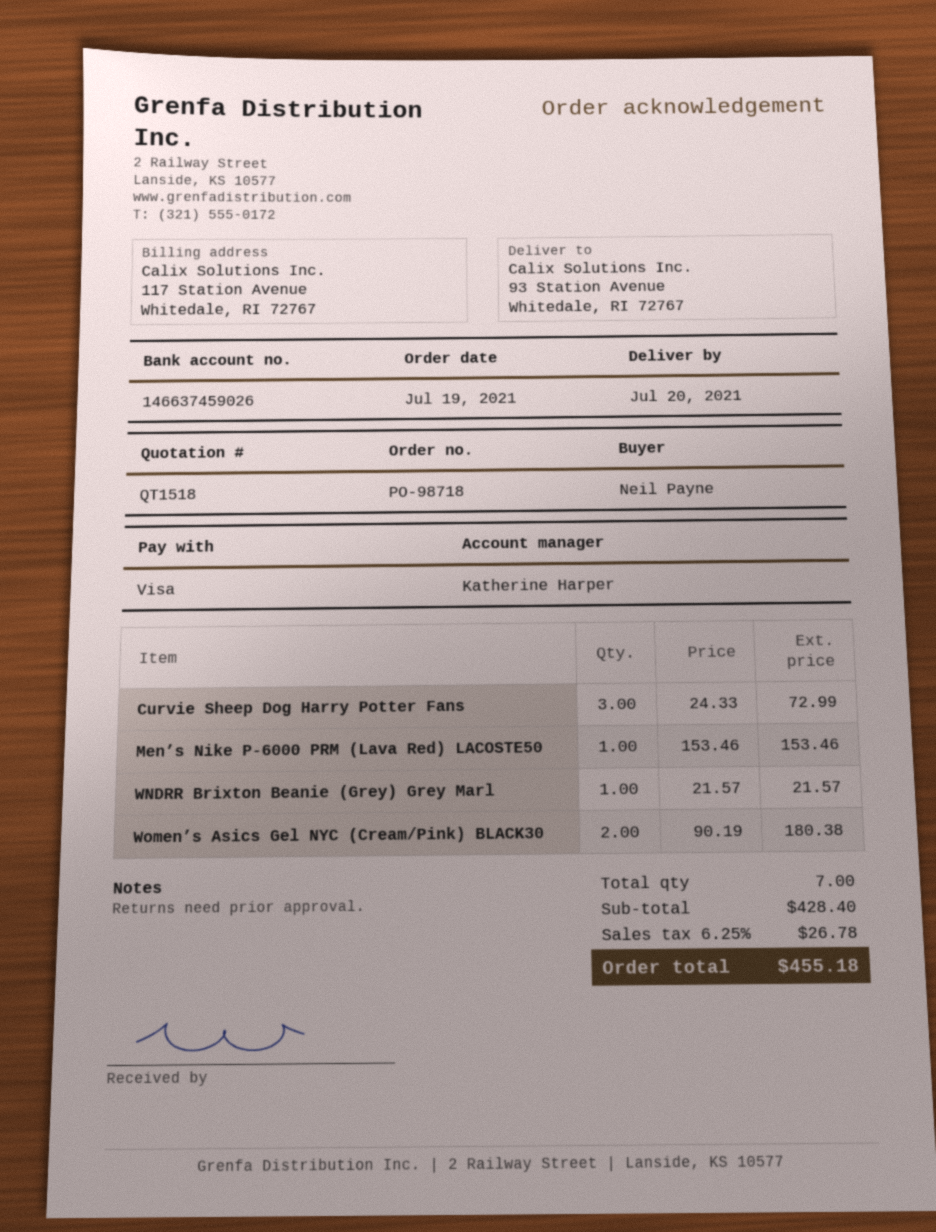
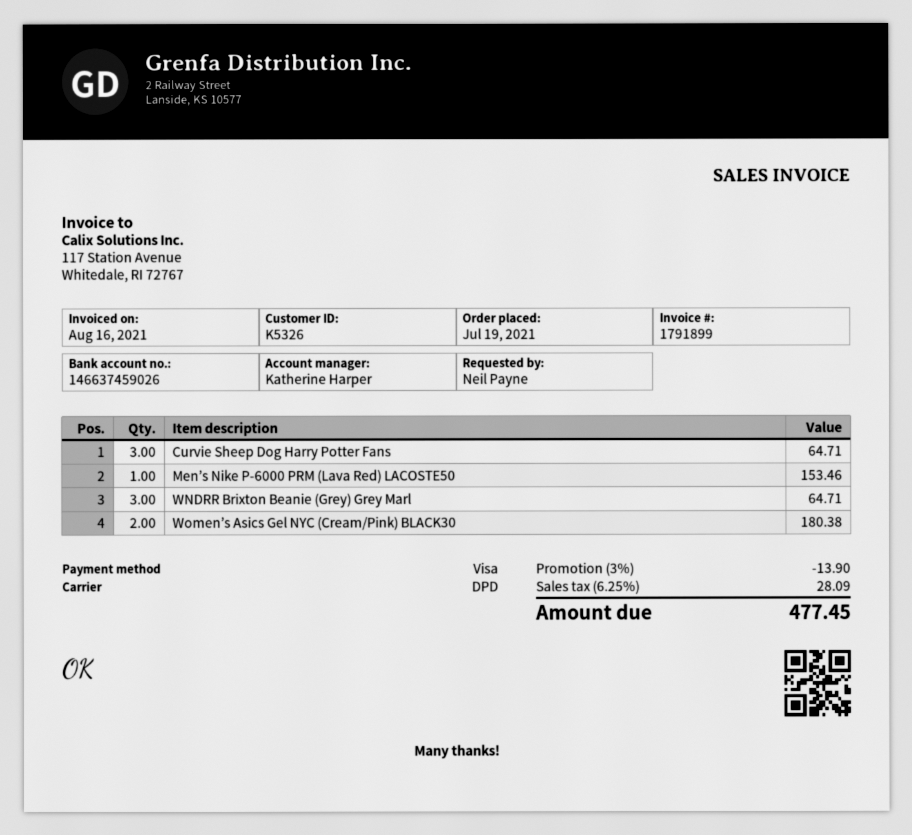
Curvie Sheep Dog Harry Potter Fans: 3 for 72.99 -> 3 for 64.71
WNDRR Brixton Beanie (Grey) Grey Marl: 1 for 21.57 -> 3 for 64.71
discount: none -> 3% = 13.90
tax: 6.25% = 26.78 -> 6.25% = 28.09
total: 455.18 -> 477.45

